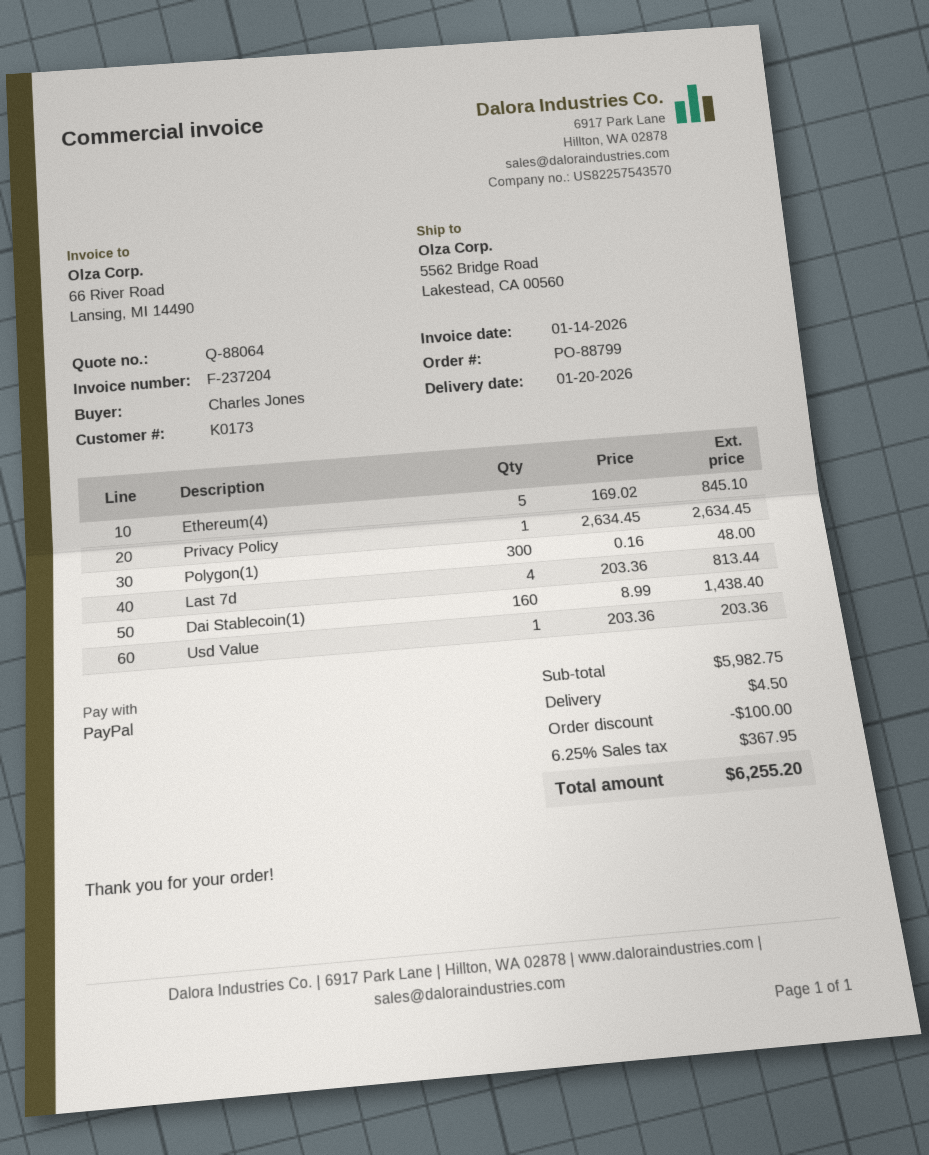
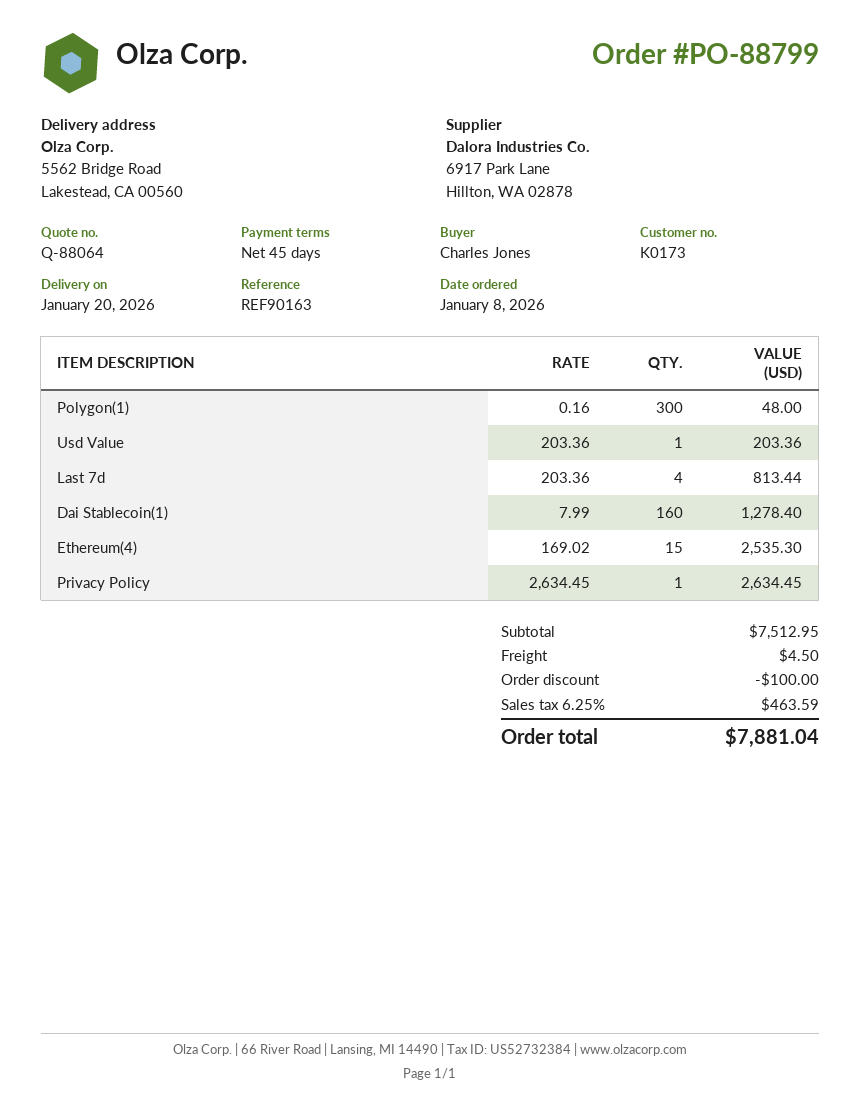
Ethereum(4): 5 x 169.02 = 845.10 -> 15 x 169.02 = 2535.30
Dai Stablecoin(1): 160 x 8.99 = 1438.40 -> 160 x 7.99 = 1278.40
subtotal: 5982.75 -> 7512.95
tax: 6.25% = 367.95 -> 6.25% = 463.59
total: 6255.20 -> 7881.04

